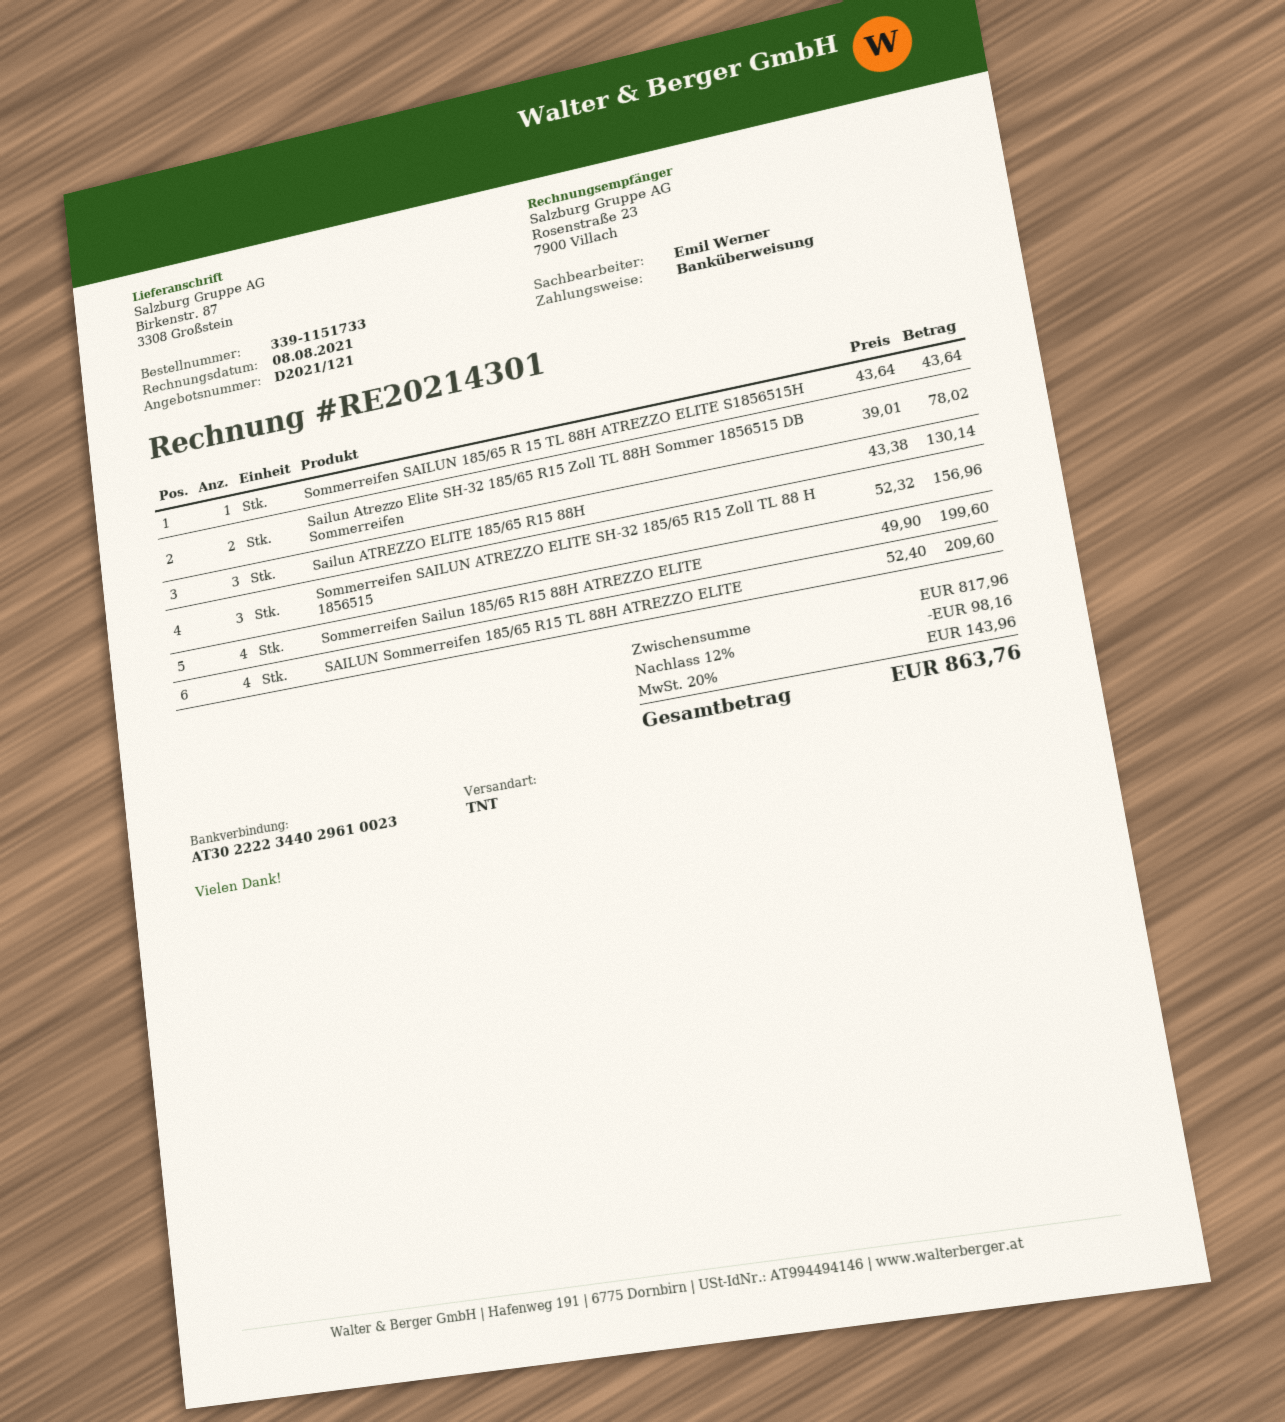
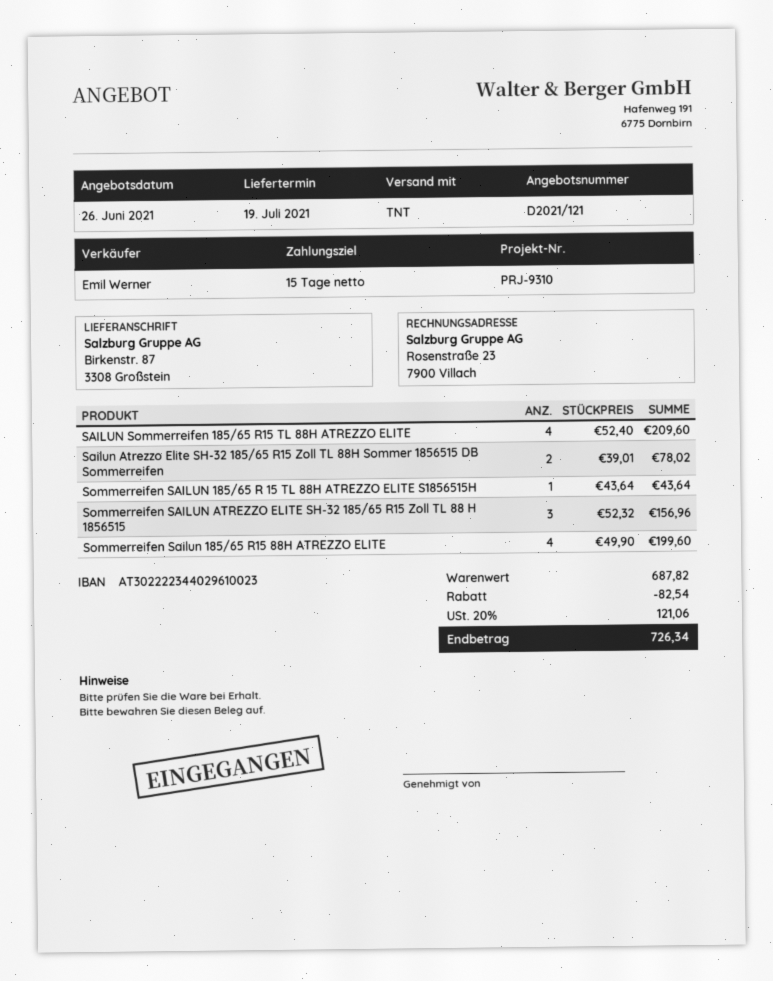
Sailun ATREZZO ELITE 185/65 R15 88H: 3 x 43.38 = 130.14 -> none
subtotal: 817.96 -> 687.82
discount: 98.16 -> 82.54
tax: 20% = 143.96 -> 20% = 121.06
total: 863.76 -> 726.34

